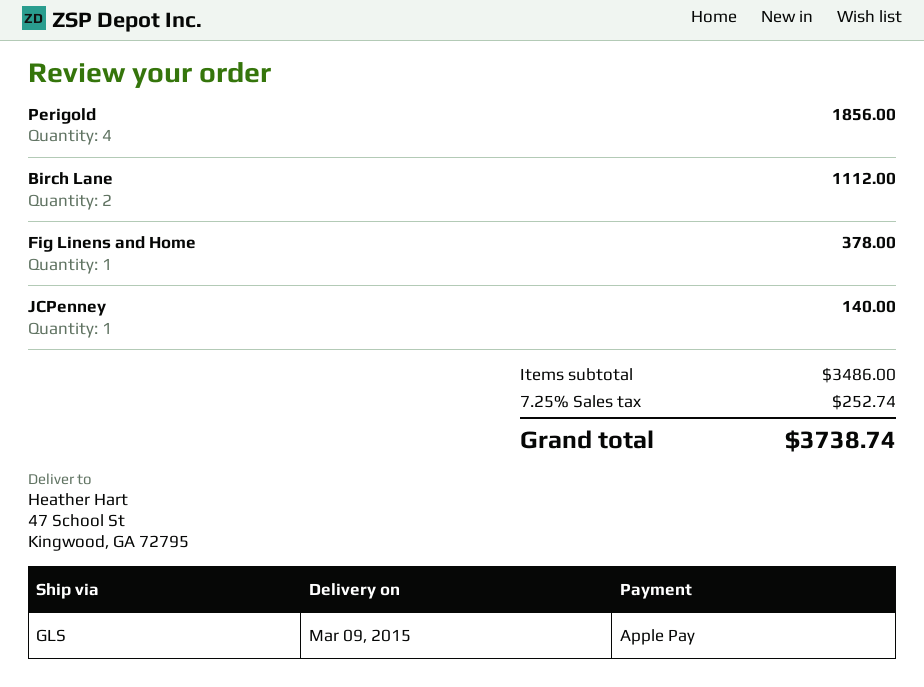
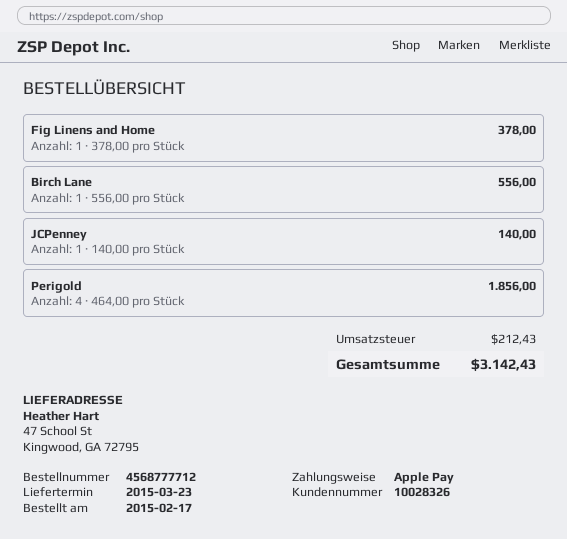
delivery date: 2015-03-09 -> 2015-03-23
Birch Lane: 2 for 1112.00 -> 1 for 556.00
tax: 252.74 -> 212.43
total: 3738.74 -> 3142.43

